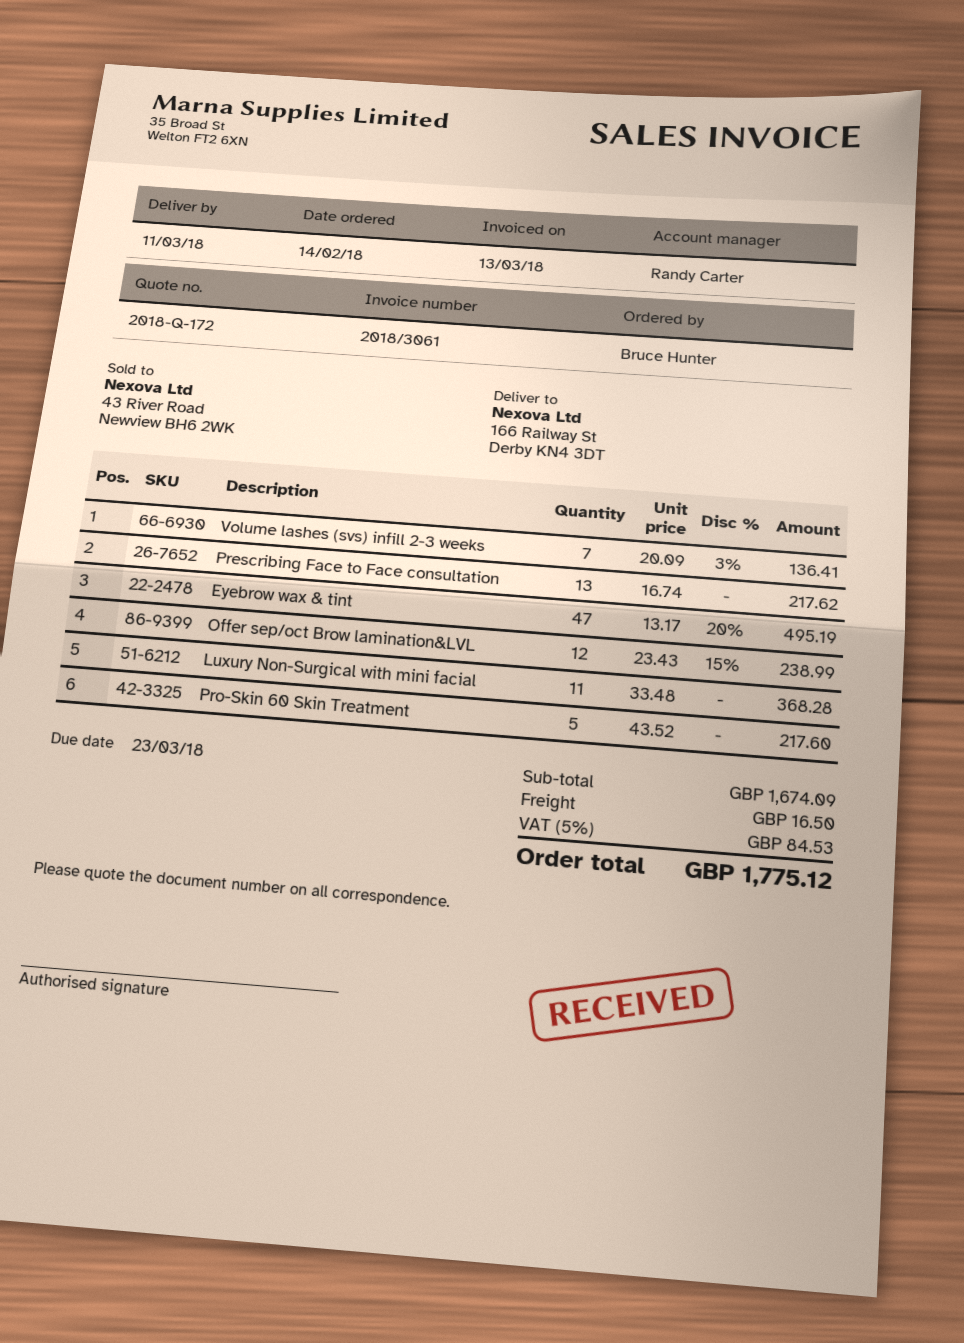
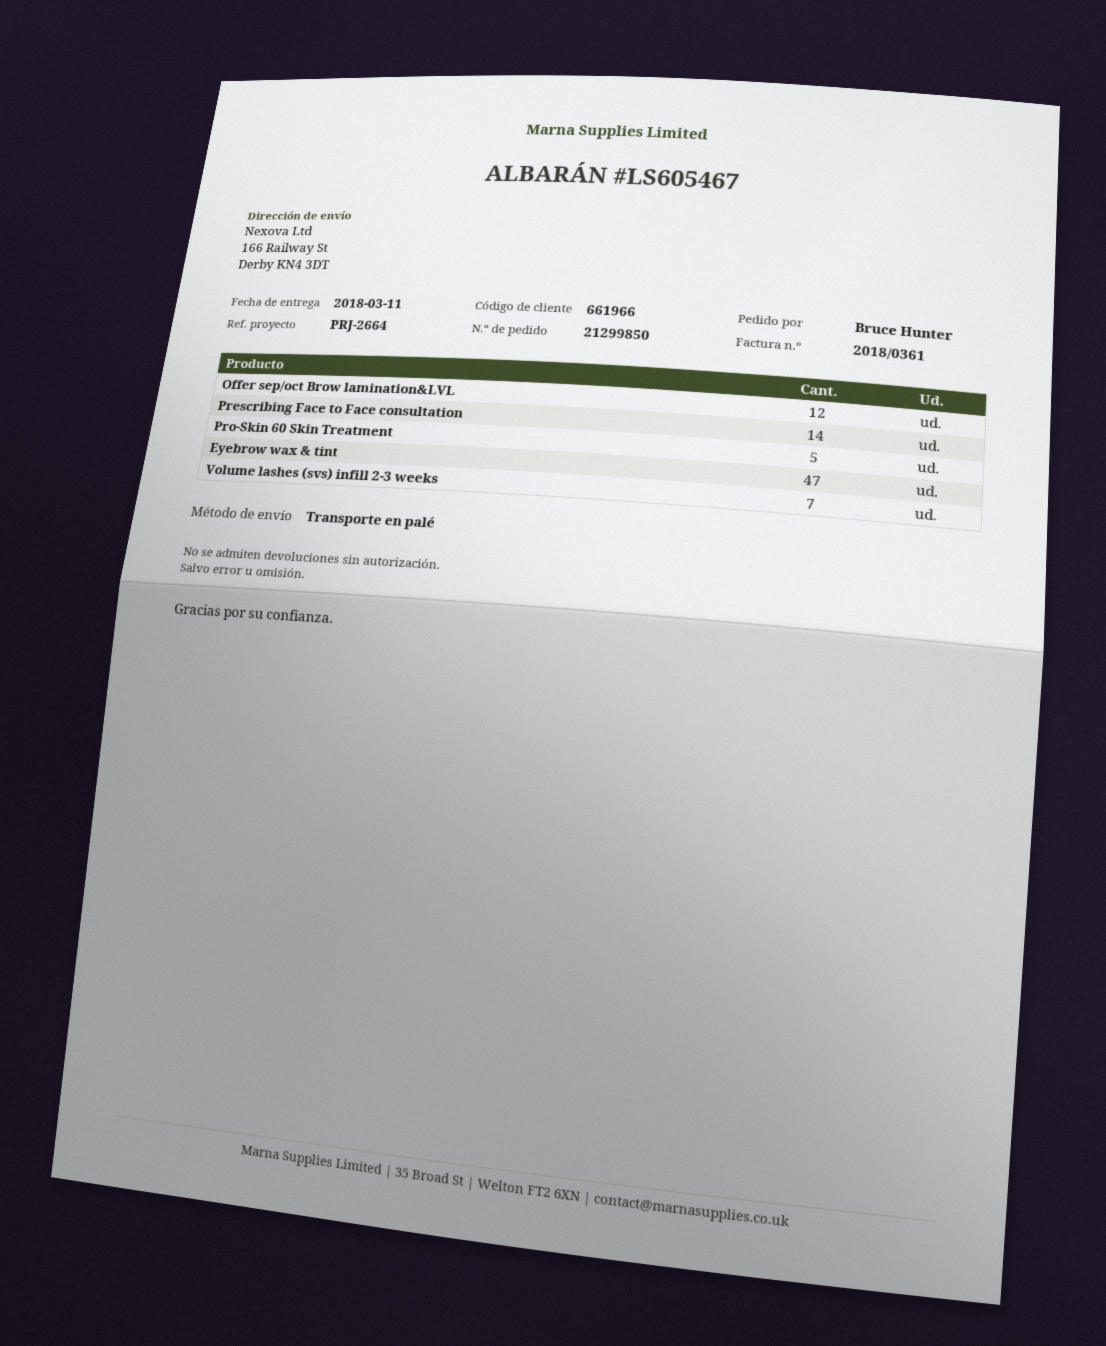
invoice number: 2018/3061 -> 2018/0361
Prescribing Face to Face consultation: 13 -> 14
Luxury Non-Surgical with mini facial: 11 -> none

